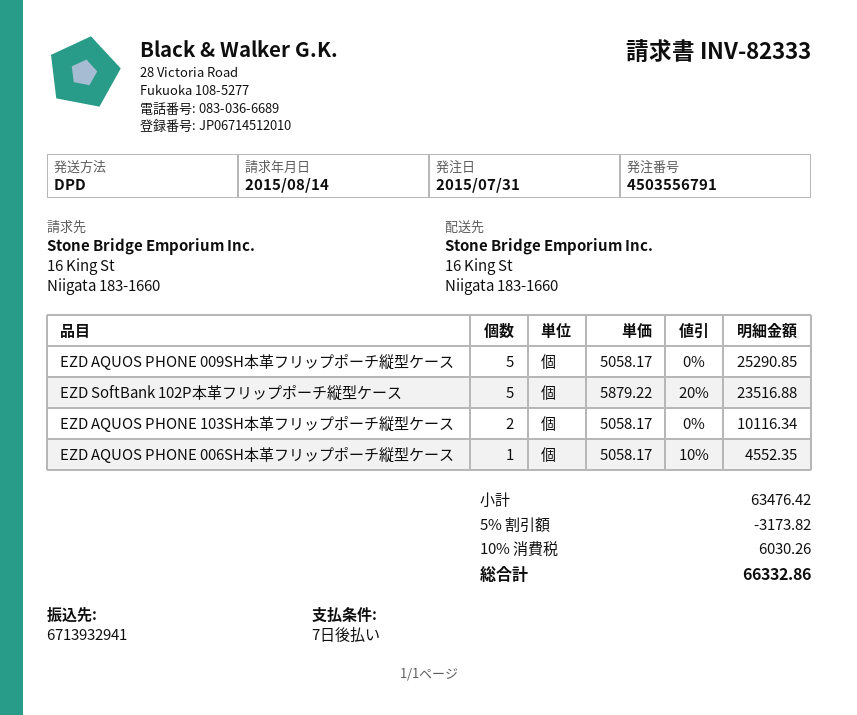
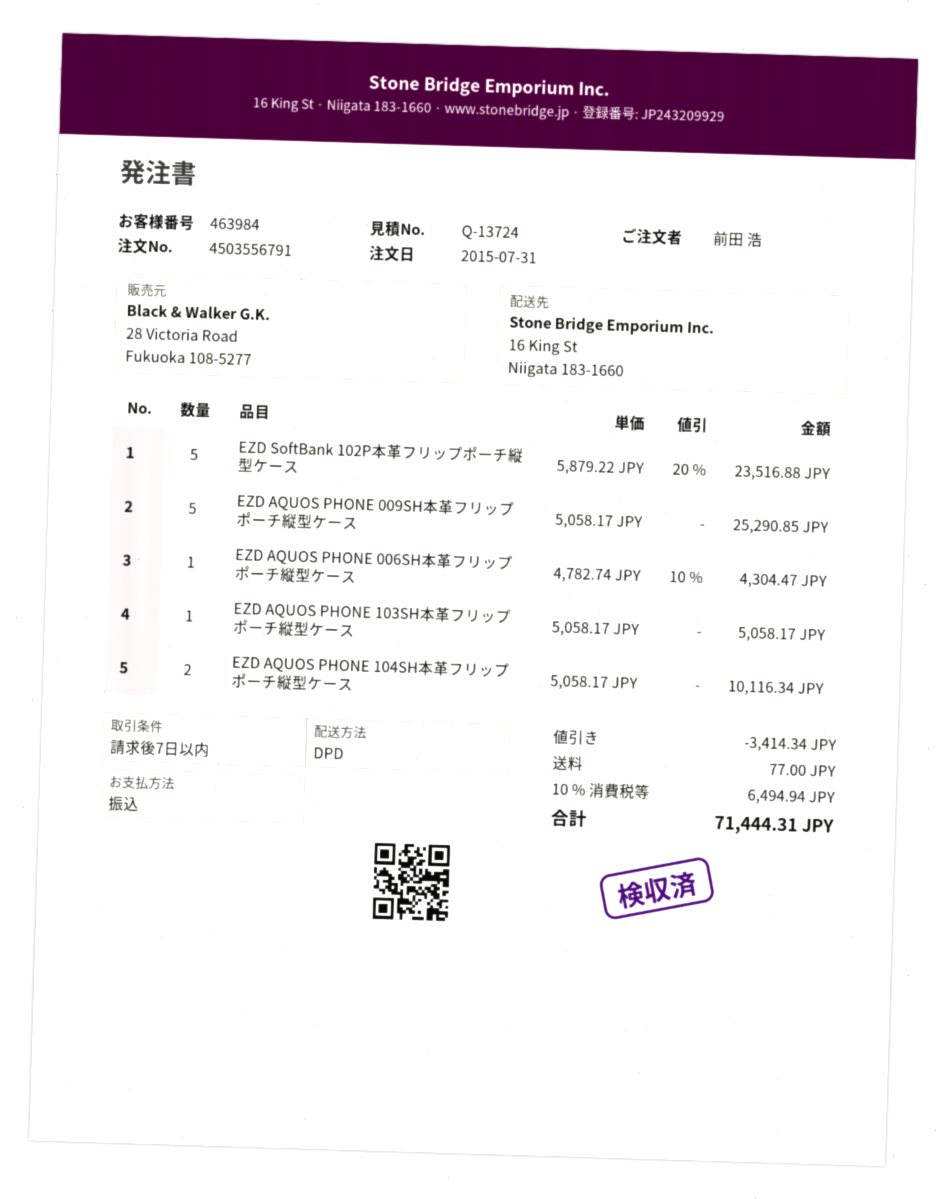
EZD AQUOS PHONE 103SH本革フリップポーチ縦型ケース: 2 x 5058.17 = 10116.34 -> 1 x 5058.17 = 5058.17
EZD AQUOS PHONE 006SH本革フリップポーチ縦型ケース: 1 x 5058.17 - 10% = 4552.35 -> 1 x 4782.74 - 10% = 4304.47
EZD AQUOS PHONE 104SH本革フリップポーチ縦型ケース: none -> 2 x 5058.17 = 10116.34
discount: 3173.82 -> 3414.34
shipping: none -> 77.00
tax: 10% = 6030.26 -> 10% = 6494.94
total: 66332.86 -> 71444.31

